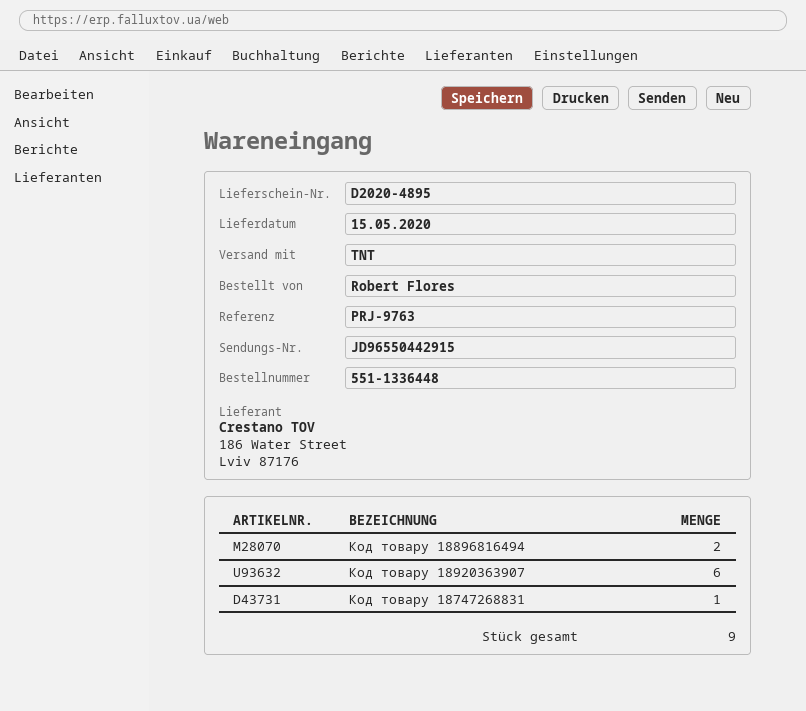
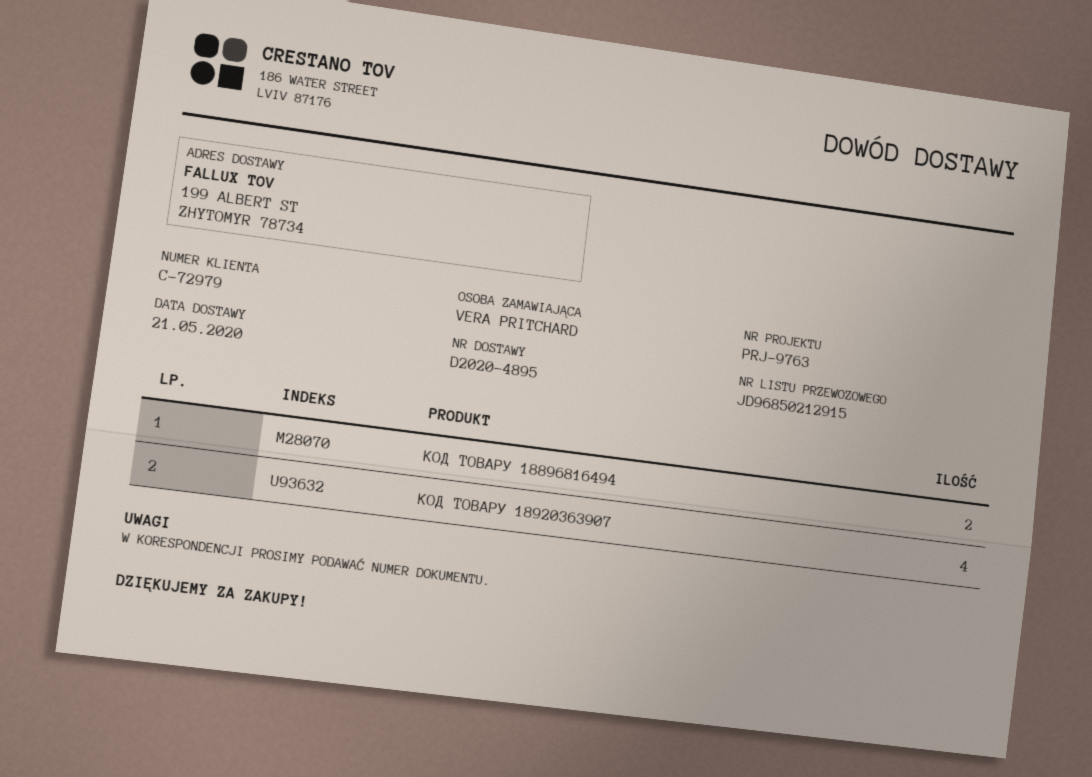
delivery date: 2020-05-15 -> 2020-05-21
ordered by: Robert Flores -> VERA PRITCHARD
tracking number: JD96550442915 -> JD96850212915
Код товару 18920363907: 6 -> 4
Код товару 18747268831: 1 -> none

